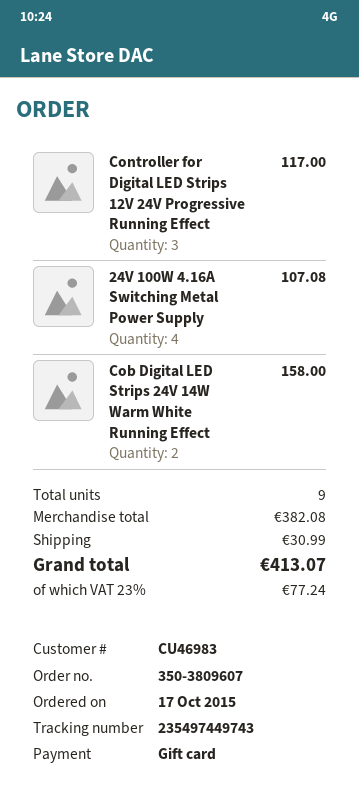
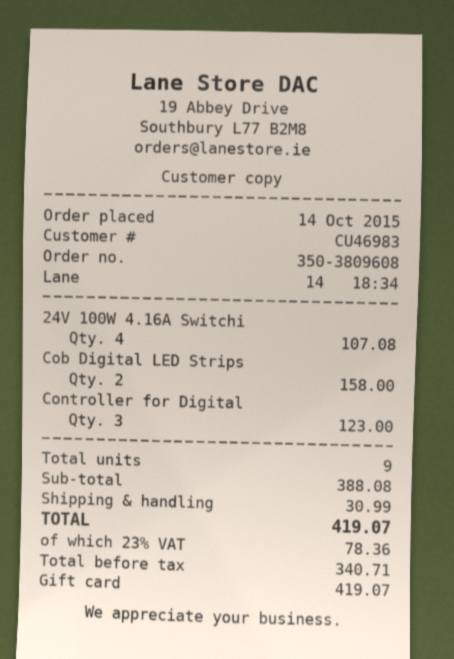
order number: 350-3809607 -> 350-3809608
order date: 2015-10-17 -> 2015-10-14
Controller for Digital LED Strips 12V 24V Progressive Running Effect: 3 for 117.00 -> 3 for 123.00
subtotal: 382.08 -> 388.08
tax: 23% = 77.24 -> 23% = 78.36
total: 413.07 -> 419.07

